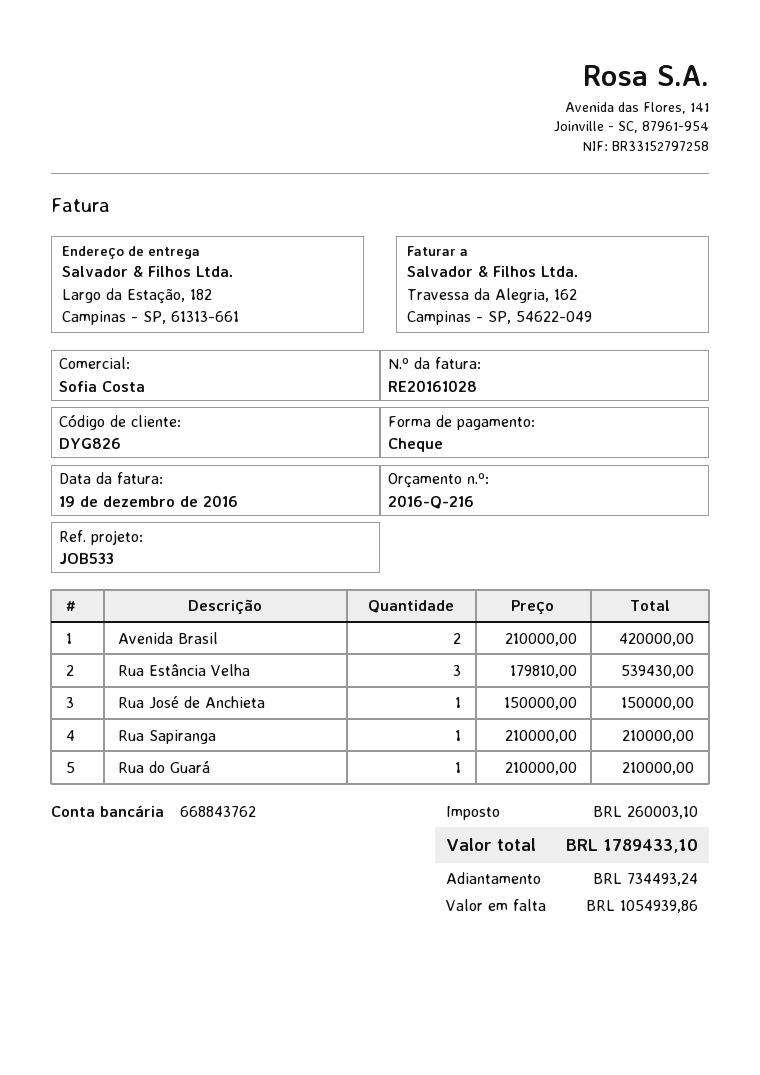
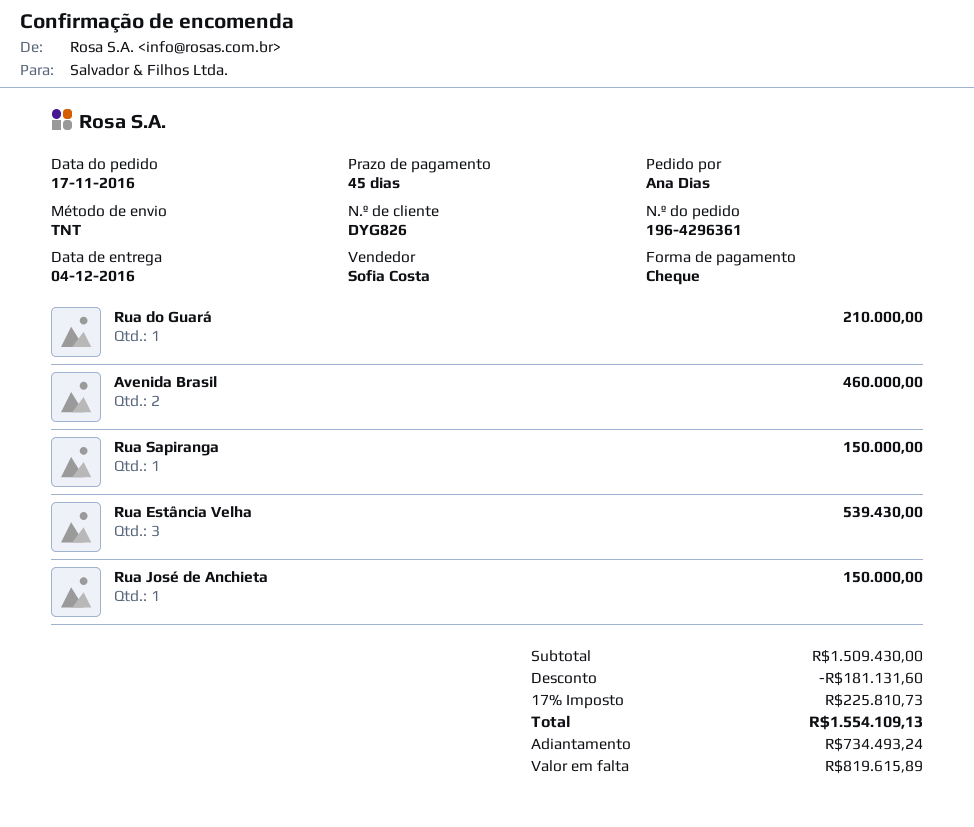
Avenida Brasil: 2 for 420000.00 -> 2 for 460000.00
Rua Sapiranga: 1 for 210000.00 -> 1 for 150000.00
discount: none -> 181131.60
tax: 260003.10 -> 225810.73
total: 1789433.10 -> 1554109.13
balance: 1054939.86 -> 819615.89

